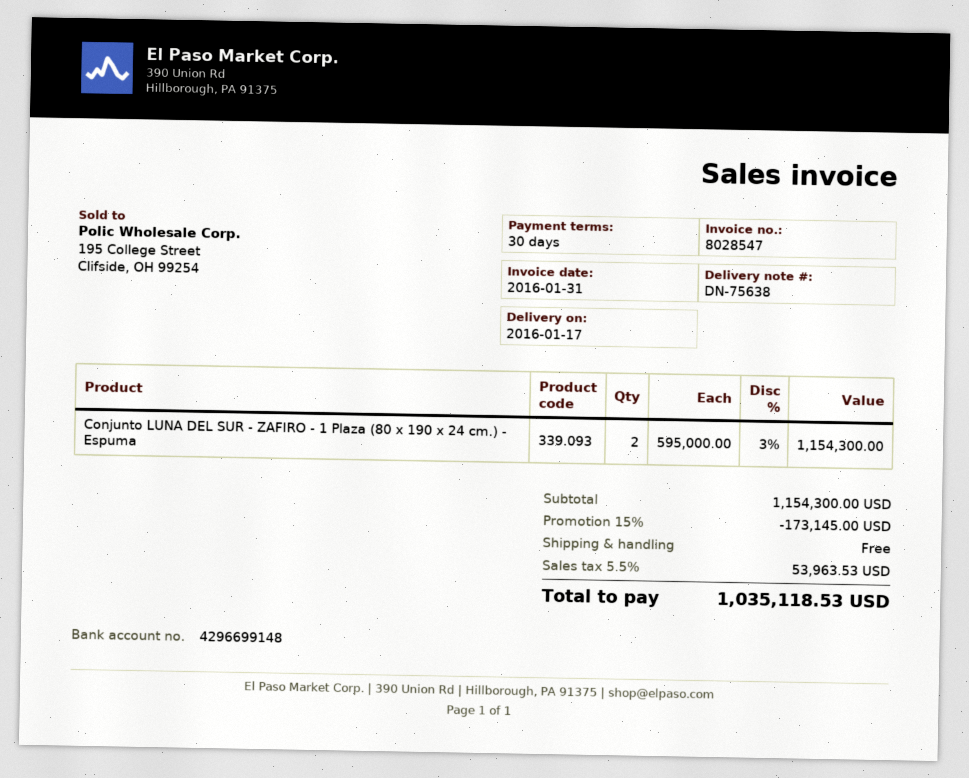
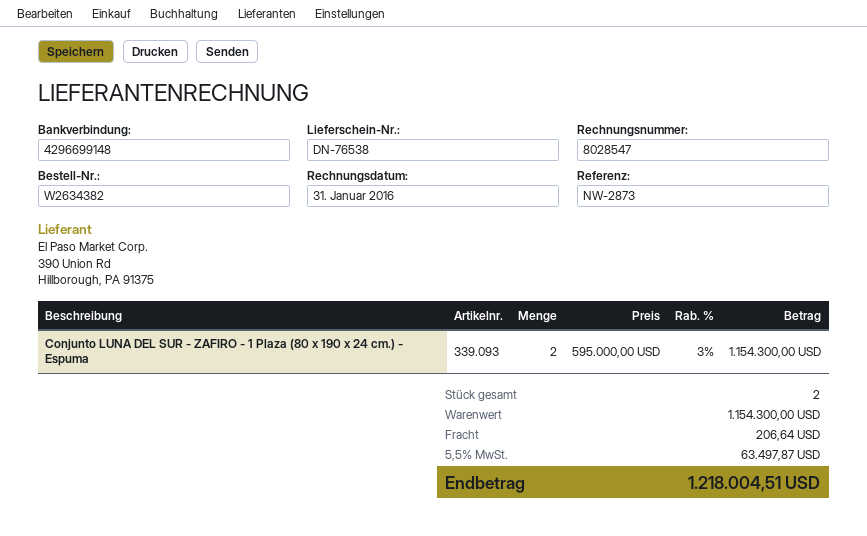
delivery note number: DN-75638 -> DN-76538
discount: 15% = 173145.00 -> none
shipping: 0.00 -> 206.64
tax: 5.5% = 53963.53 -> 5.5% = 63497.87
total: 1035118.53 -> 1218004.51

